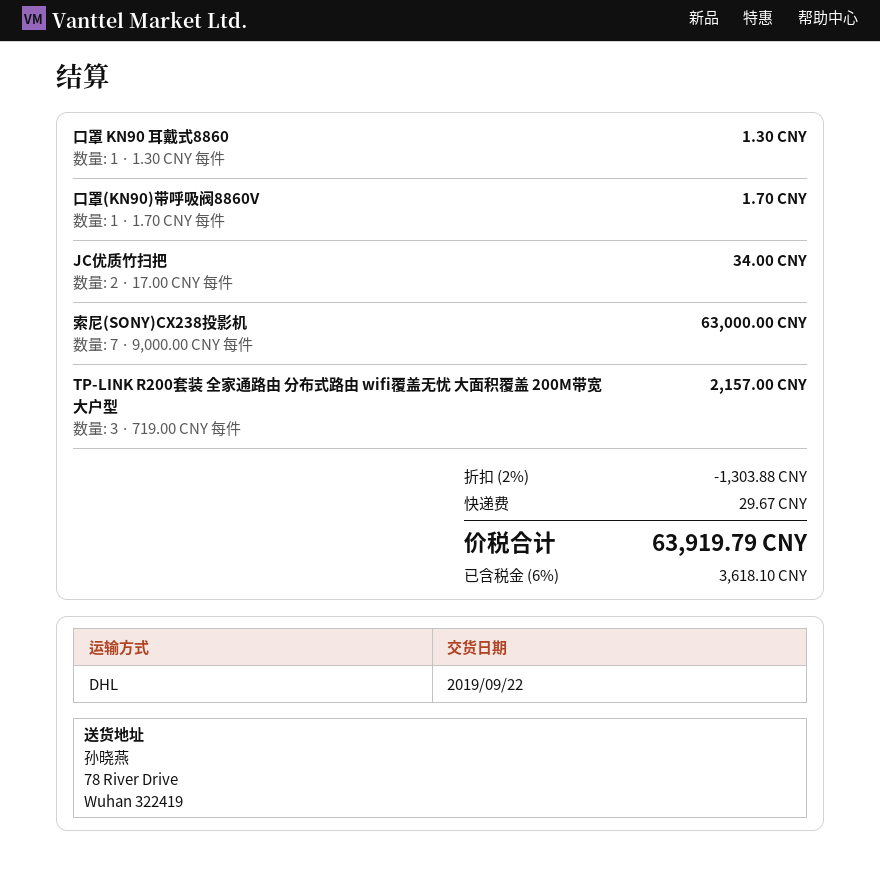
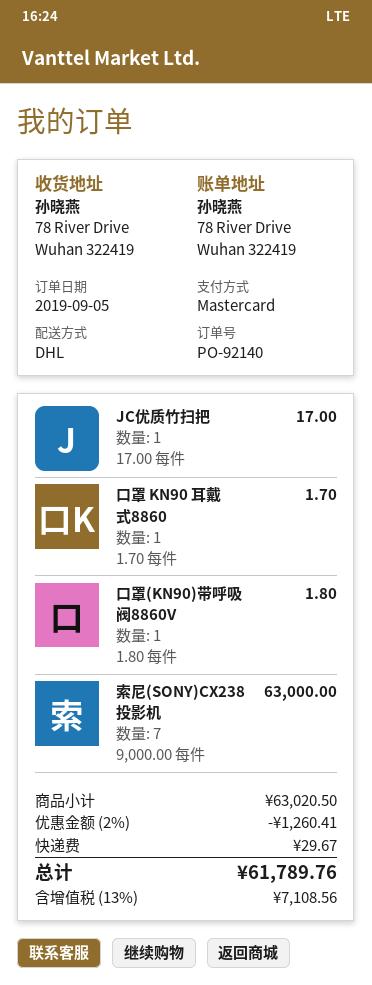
口罩 KN90 耳戴式8860: 1 x 1.30 = 1.30 -> 1 x 1.70 = 1.70
口罩(KN90)带呼吸阀8860V: 1 x 1.70 = 1.70 -> 1 x 1.80 = 1.80
JC优质竹扫把: 2 x 17.00 = 34.00 -> 1 x 17.00 = 17.00
TP-LINK R200套装 全家通路由 分布式路由 wifi覆盖无忧 大面积覆盖 200M带宽大户型: 3 x 719.00 = 2157.00 -> none
discount: 2% = 1303.88 -> 2% = 1260.41
tax: 6% = 3618.10 -> 13% = 7108.56
total: 63919.79 -> 61789.76

